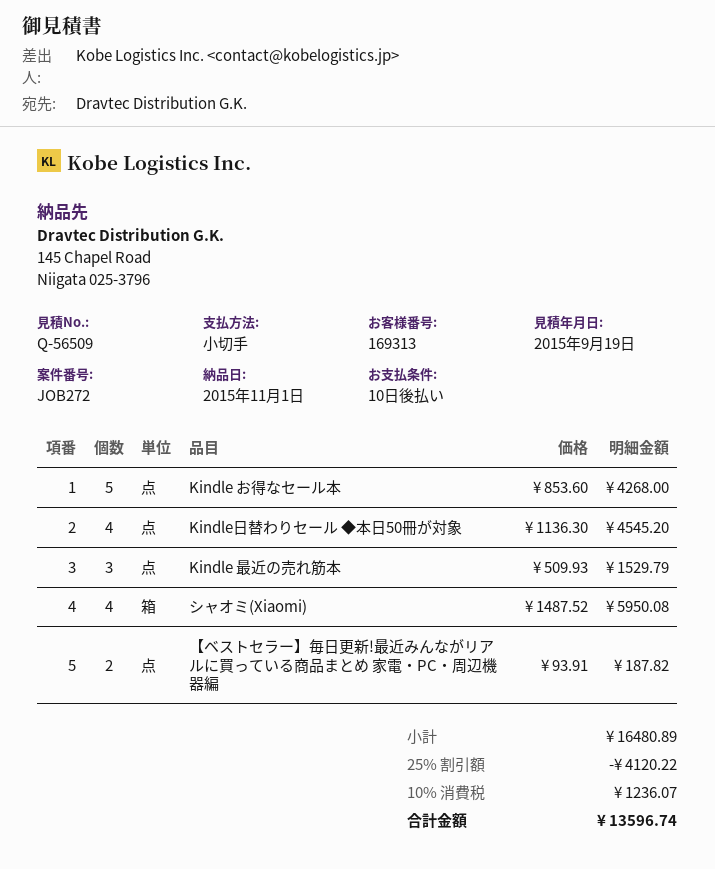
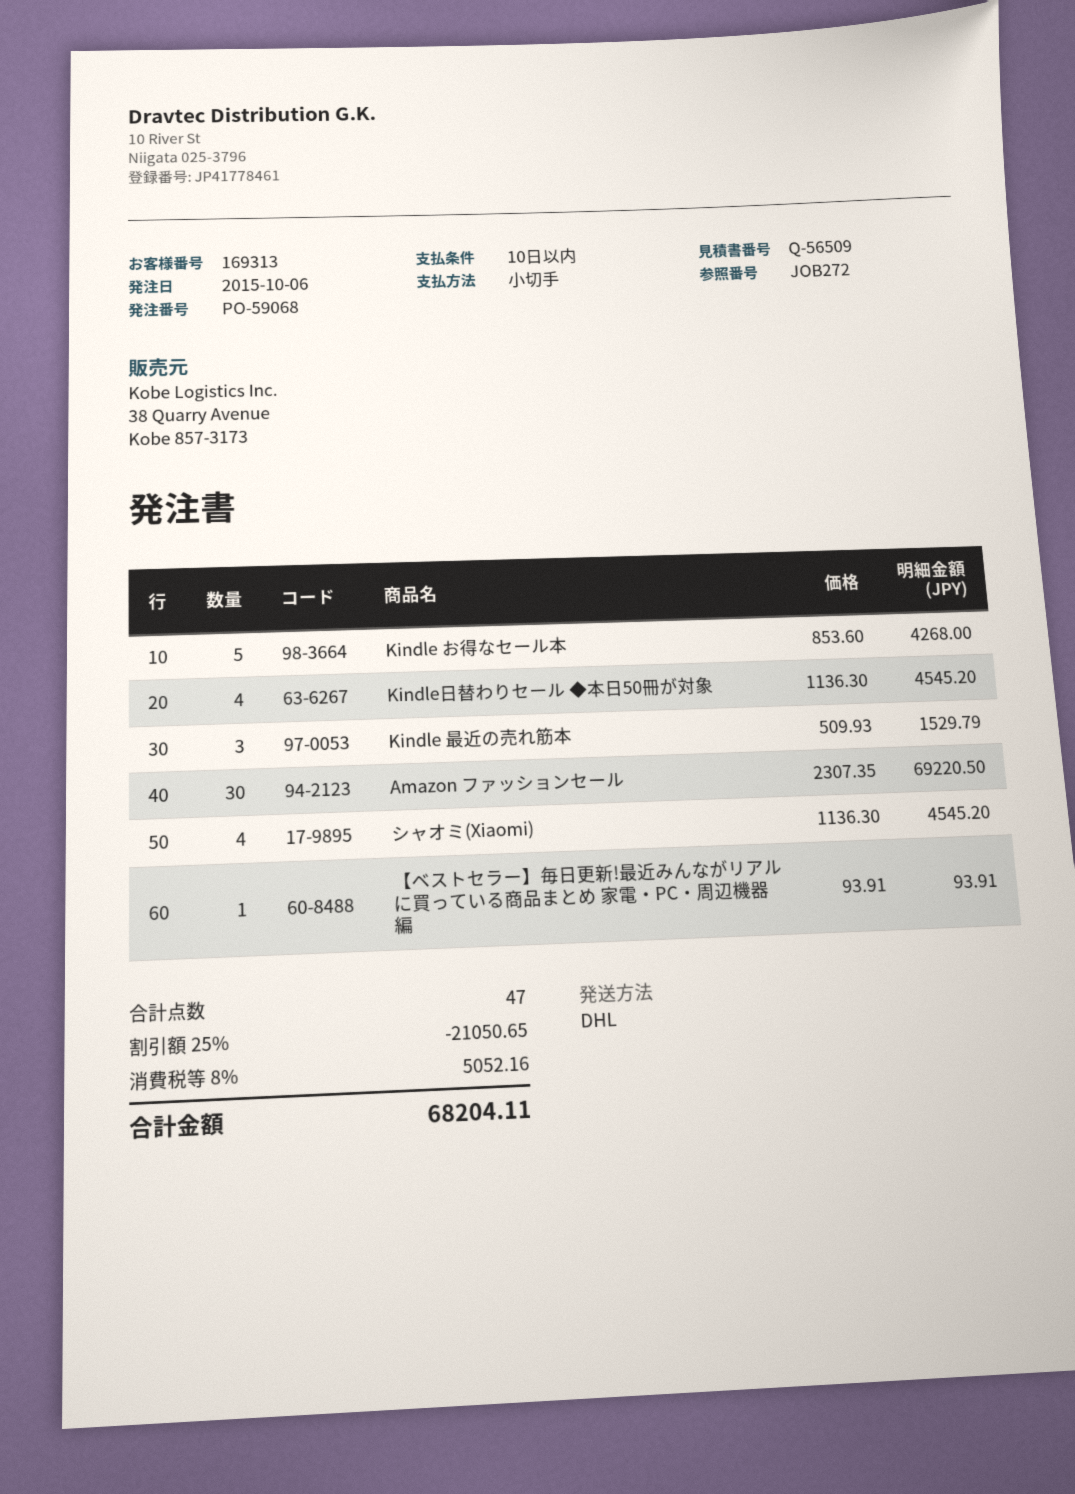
シャオミ(Xiaomi): 4 x 1487.52 = 5950.08 -> 4 x 1136.30 = 4545.20
【ベストセラー】毎日更新!最近みんながリアルに買っている商品まとめ 家電・PC・周辺機器編: 2 x 93.91 = 187.82 -> 1 x 93.91 = 93.91
Amazon ファッションセール: none -> 30 x 2307.35 = 69220.50
discount: 25% = 4120.22 -> 25% = 21050.65
tax: 10% = 1236.07 -> 8% = 5052.16
total: 13596.74 -> 68204.11

